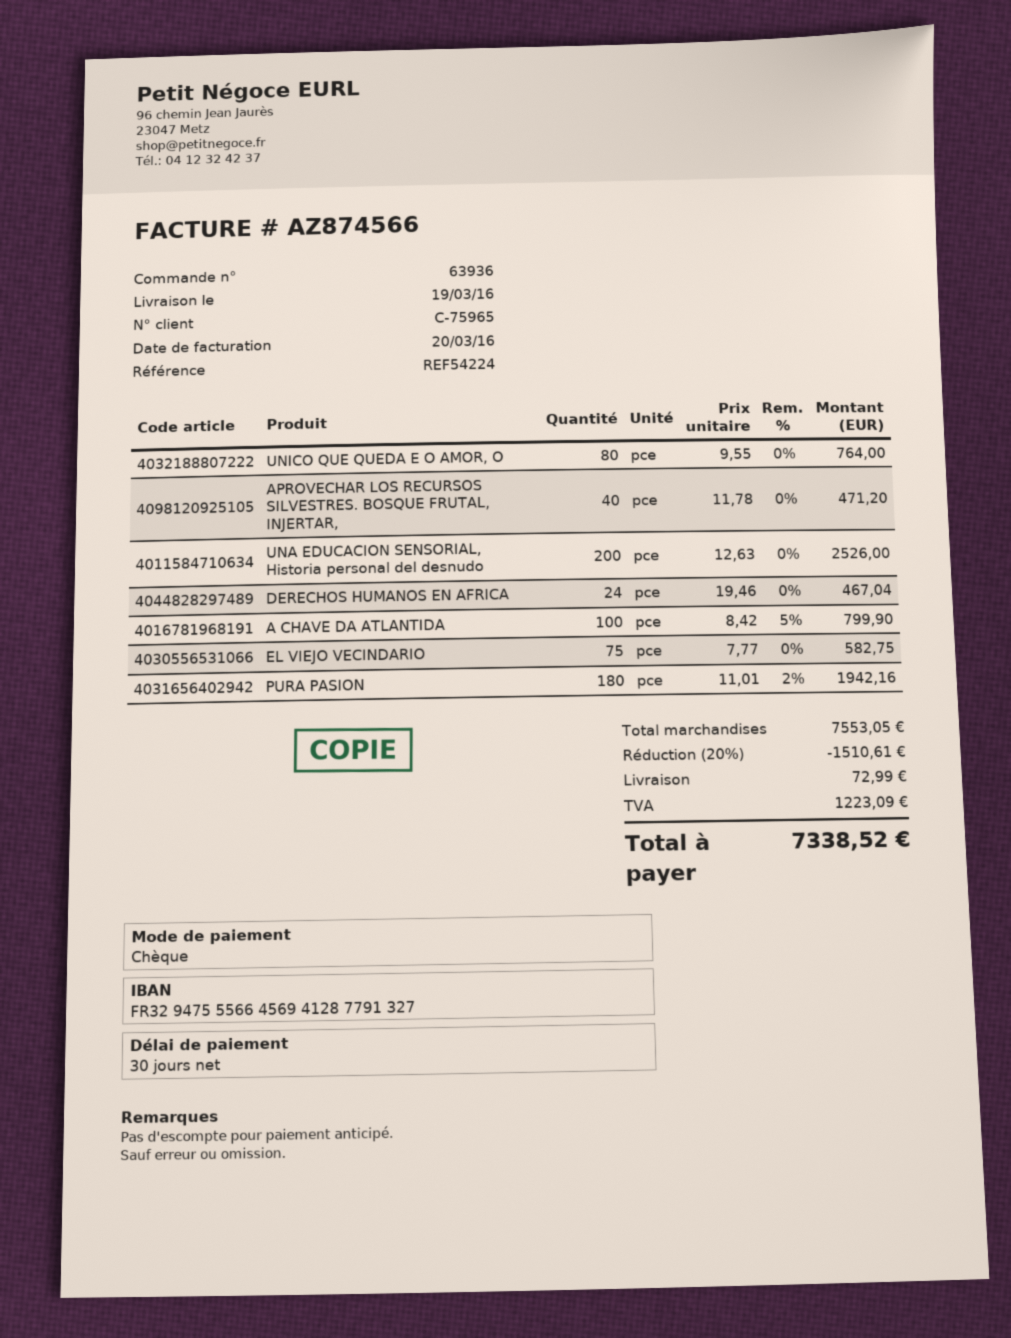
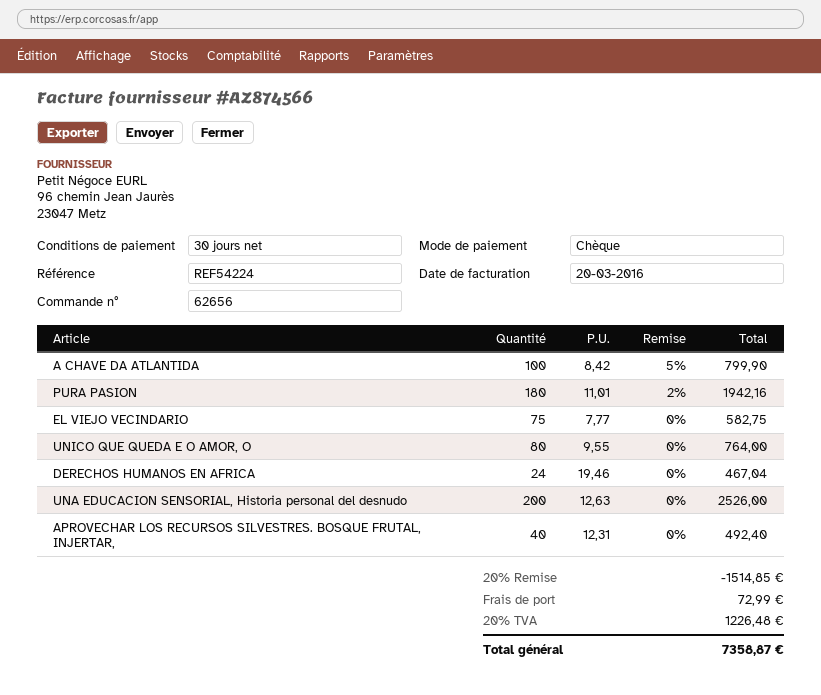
order number: 63936 -> 62656
APROVECHAR LOS RECURSOS SILVESTRES. BOSQUE FRUTAL, INJERTAR,: 40 x 11.78 = 471.20 -> 40 x 12.31 = 492.40
discount: 20% = 1510.61 -> 20% = 1514.85
tax: 1223.09 -> 1226.48
total: 7338.52 -> 7358.87

